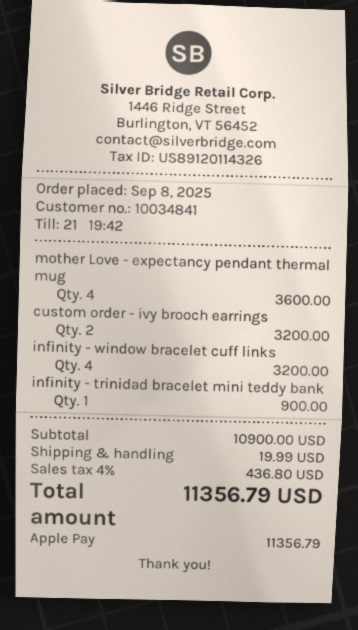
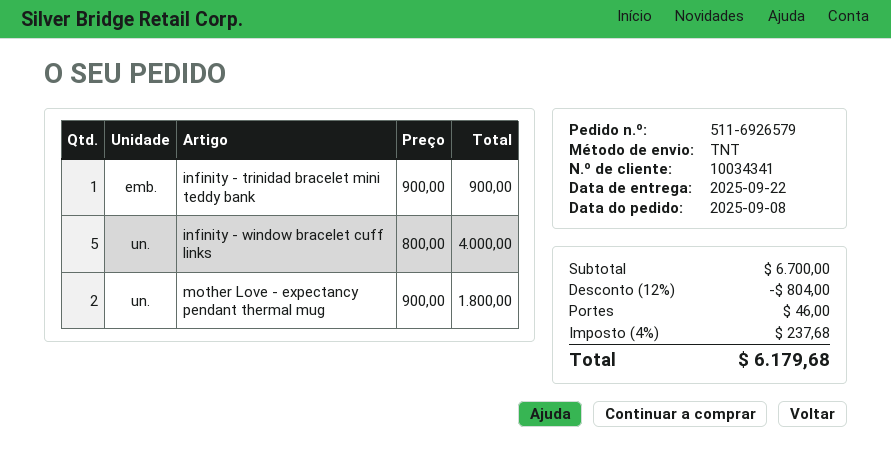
customer number: 10034841 -> 10034341
mother Love - expectancy pendant thermal mug: 4 for 3600.00 -> 2 for 1800.00
custom order - ivy brooch earrings: 2 for 3200.00 -> none
infinity - window bracelet cuff links: 4 for 3200.00 -> 5 for 4000.00
subtotal: 10900.00 -> 6700.00
discount: none -> 12% = 804.00
shipping: 19.99 -> 46.00
tax: 4% = 436.80 -> 4% = 237.68
total: 11356.79 -> 6179.68

